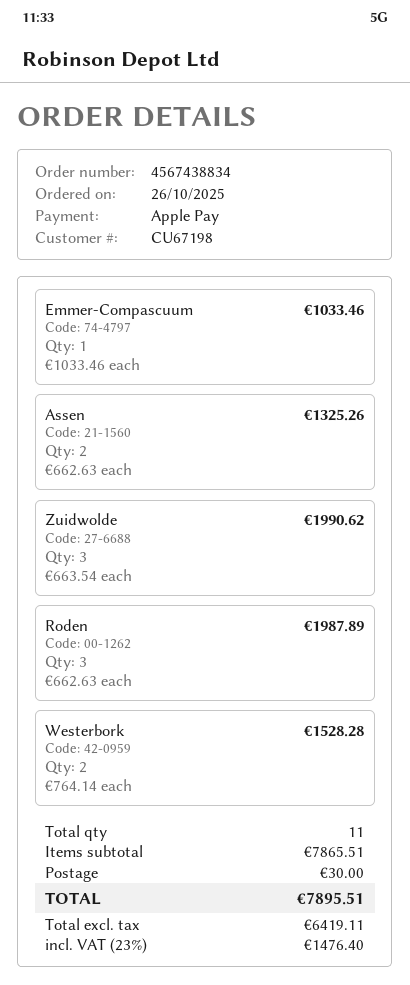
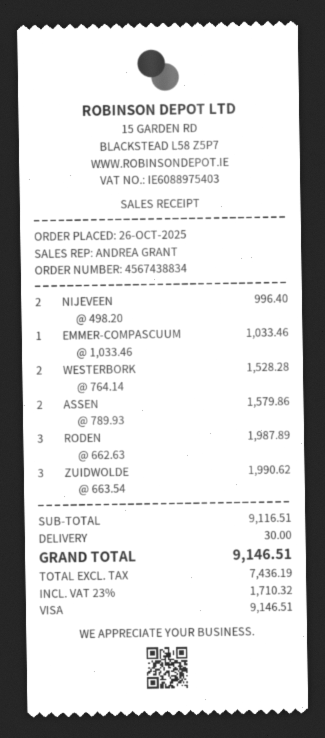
payment method: Apple Pay -> Visa
Assen: 2 x 662.63 = 1325.26 -> 2 x 789.93 = 1579.86
NIJEVEEN: none -> 2 x 498.20 = 996.40
subtotal: 7865.51 -> 9116.51
net: 6419.11 -> 7436.19
tax: 23% = 1476.40 -> 23% = 1710.32
total: 7895.51 -> 9146.51

